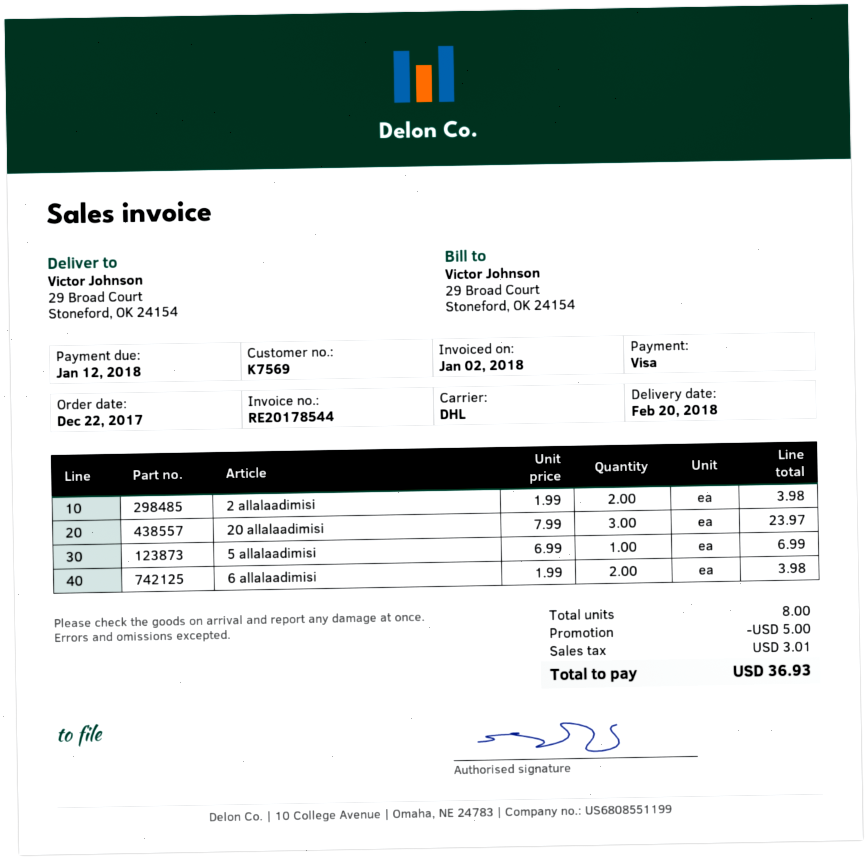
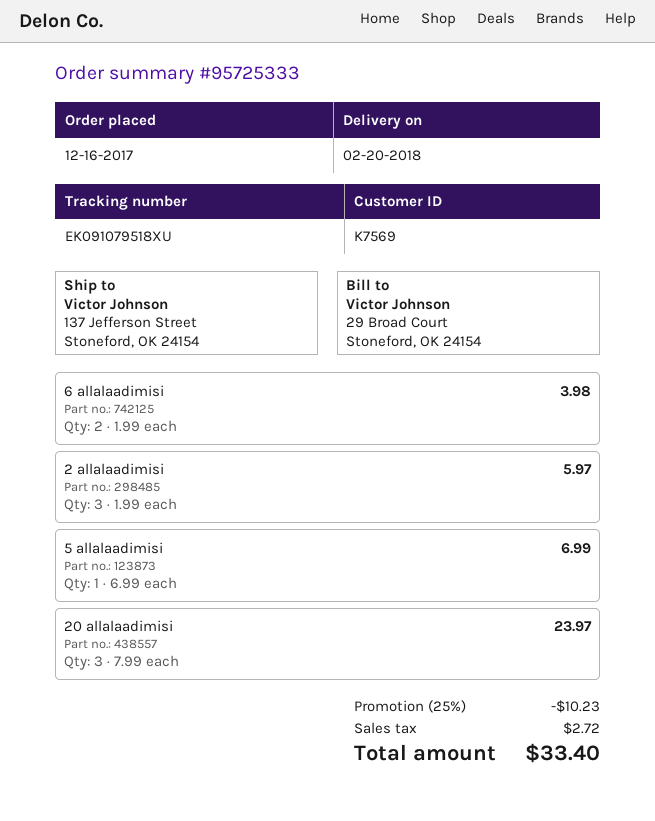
order date: 2017-12-22 -> 2017-12-16
ship to: 29 Broad Court, Stoneford, OK 24154 -> 137 Jefferson Street, Stoneford, OK 24154
2 allalaadimisi: 2 x 1.99 = 3.98 -> 3 x 1.99 = 5.97
discount: 5.00 -> 10.23
tax: 3.01 -> 2.72
total: 36.93 -> 33.40

